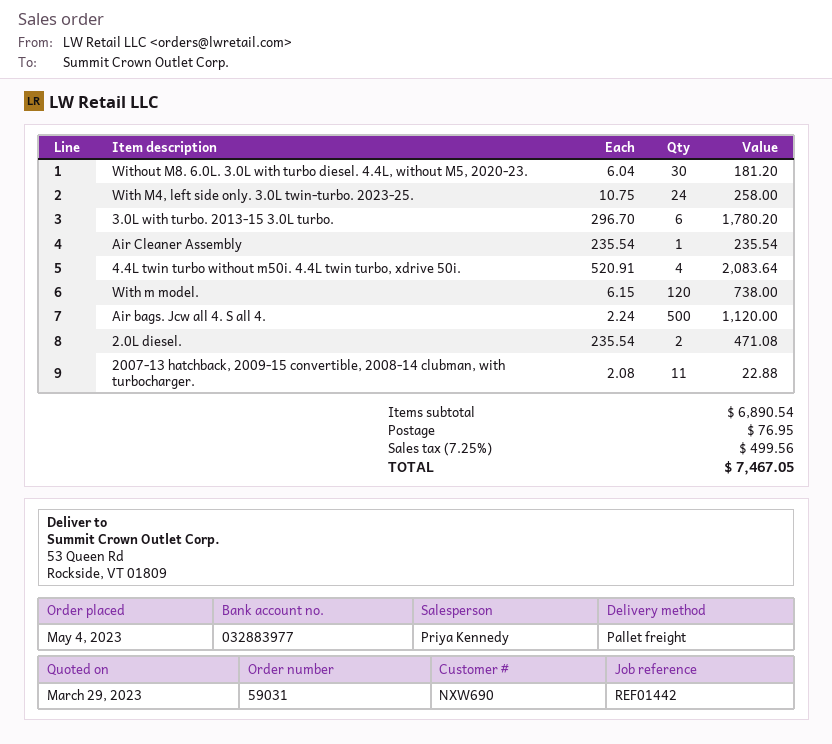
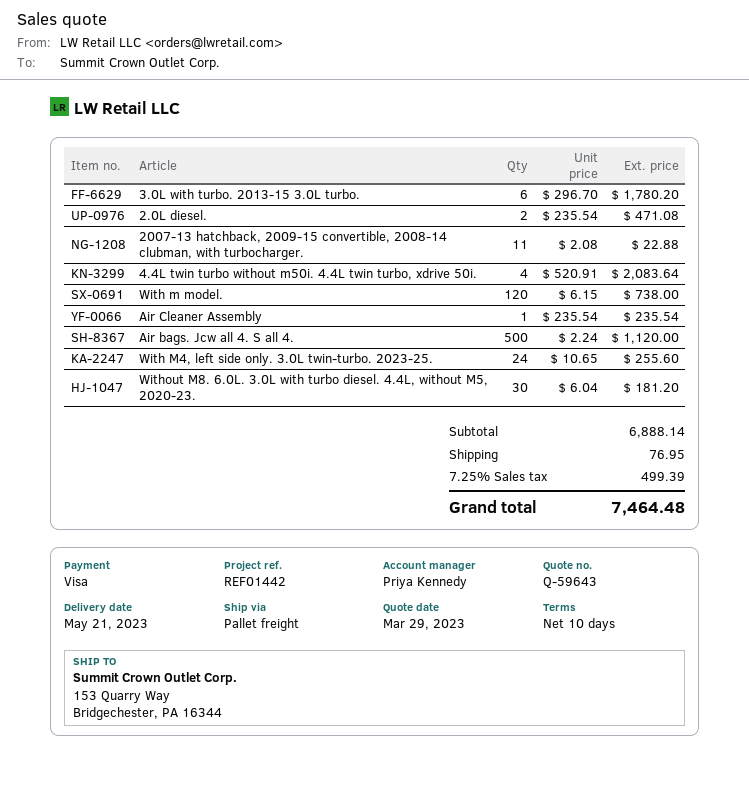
ship to: 53 Queen Rd, Rockside, VT 01809 -> 153 Quarry Way, Bridgechester, PA 16344
With M4, left side only. 3.0L twin-turbo. 2023-25.: 24 x 10.75 = 258.00 -> 24 x 10.65 = 255.60
subtotal: 6890.54 -> 6888.14
tax: 7.25% = 499.56 -> 7.25% = 499.39
total: 7467.05 -> 7464.48

